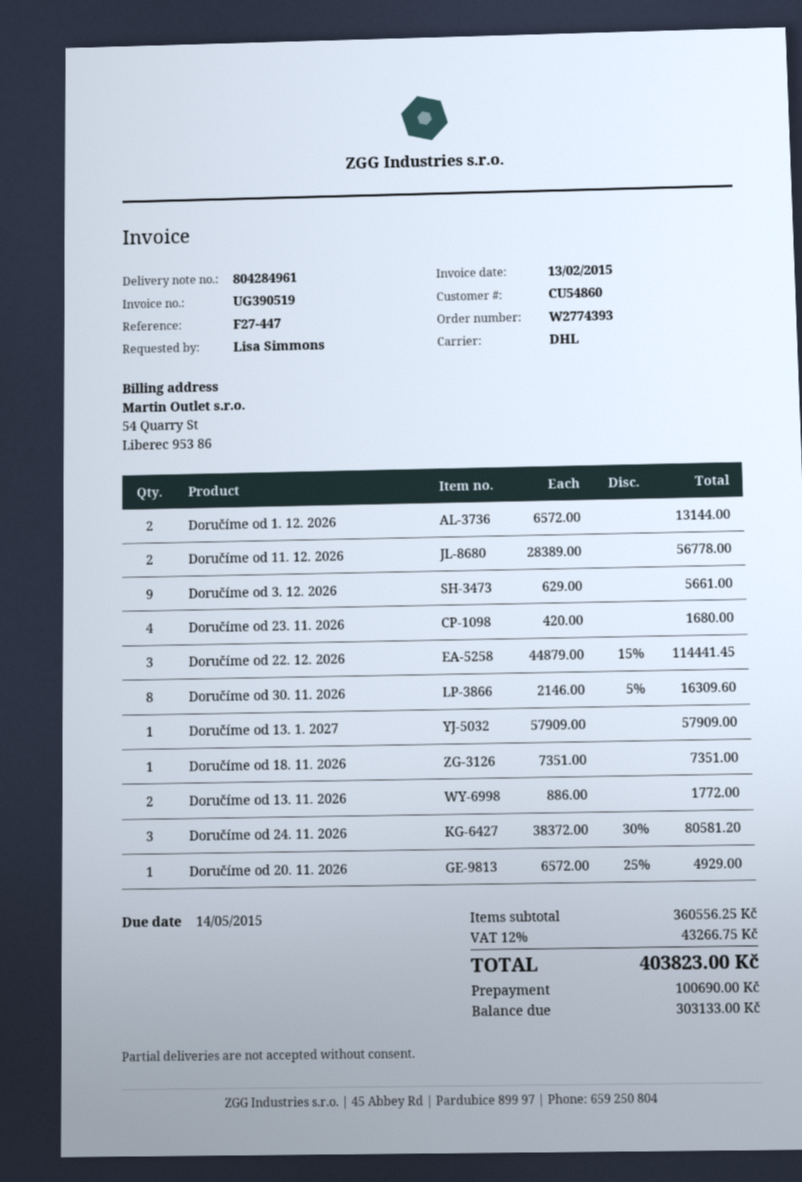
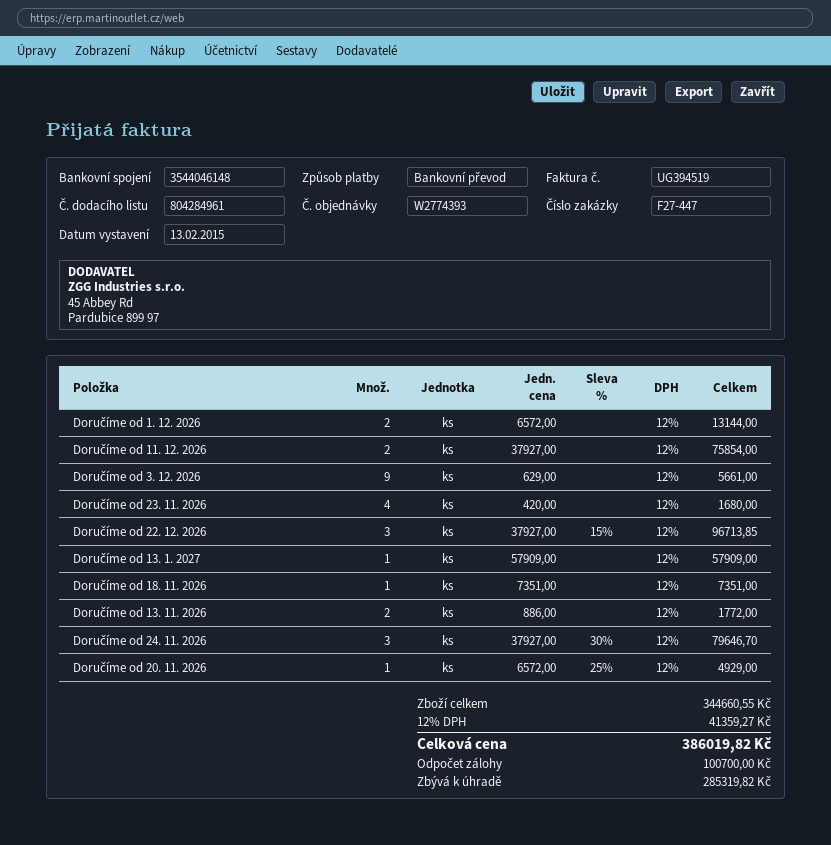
invoice number: UG390519 -> UG394519
Doručíme od 11. 12. 2026: 2 x 28389.00 = 56778.00 -> 2 x 37927.00 = 75854.00
Doručíme od 22. 12. 2026: 3 x 44879.00 - 15% = 114441.45 -> 3 x 37927.00 - 15% = 96713.85
Doručíme od 30. 11. 2026: 8 x 2146.00 - 5% = 16309.60 -> none
Doručíme od 24. 11. 2026: 3 x 38372.00 - 30% = 80581.20 -> 3 x 37927.00 - 30% = 79646.70
subtotal: 360556.25 -> 344660.55
tax: 12% = 43266.75 -> 12% = 41359.27
total: 403823.00 -> 386019.82
deposit: 100690.00 -> 100700.00
balance: 303133.00 -> 285319.82

